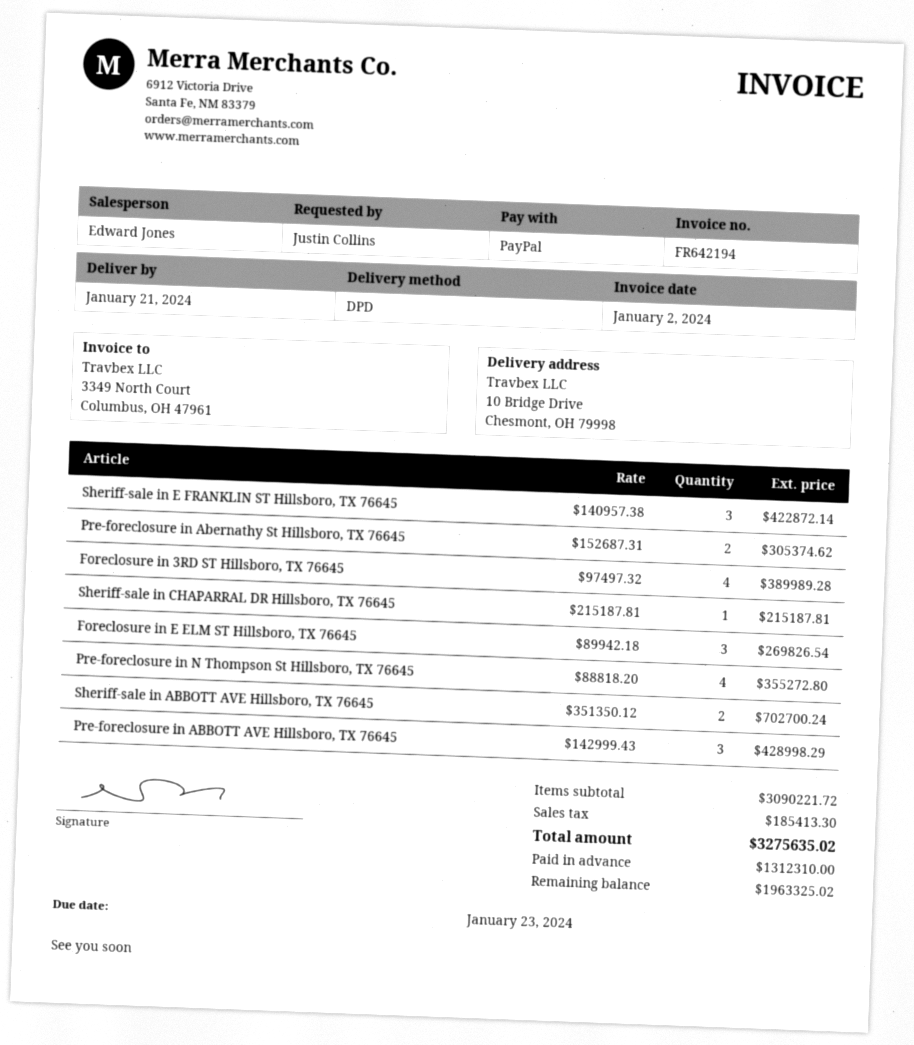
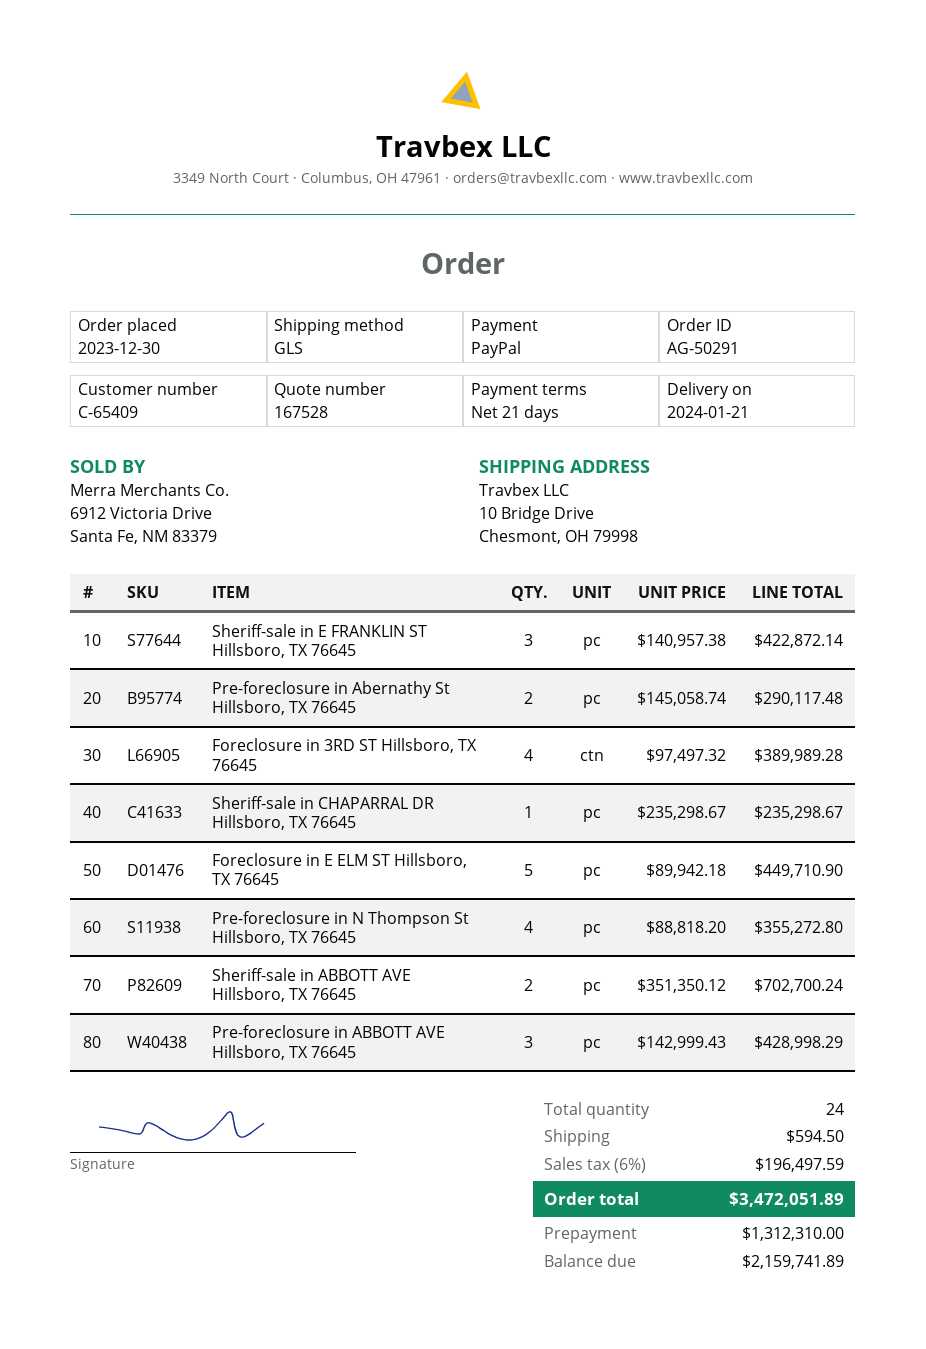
shipping method: DPD -> GLS
Pre-foreclosure in Abernathy St Hillsboro, TX 76645: 2 x 152687.31 = 305374.62 -> 2 x 145058.74 = 290117.48
Sheriff-sale in CHAPARRAL DR Hillsboro, TX 76645: 1 x 215187.81 = 215187.81 -> 1 x 235298.67 = 235298.67
Foreclosure in E ELM ST Hillsboro, TX 76645: 3 x 89942.18 = 269826.54 -> 5 x 89942.18 = 449710.90
shipping: none -> 594.50
tax: 185413.30 -> 196497.59
total: 3275635.02 -> 3472051.89
balance: 1963325.02 -> 2159741.89

